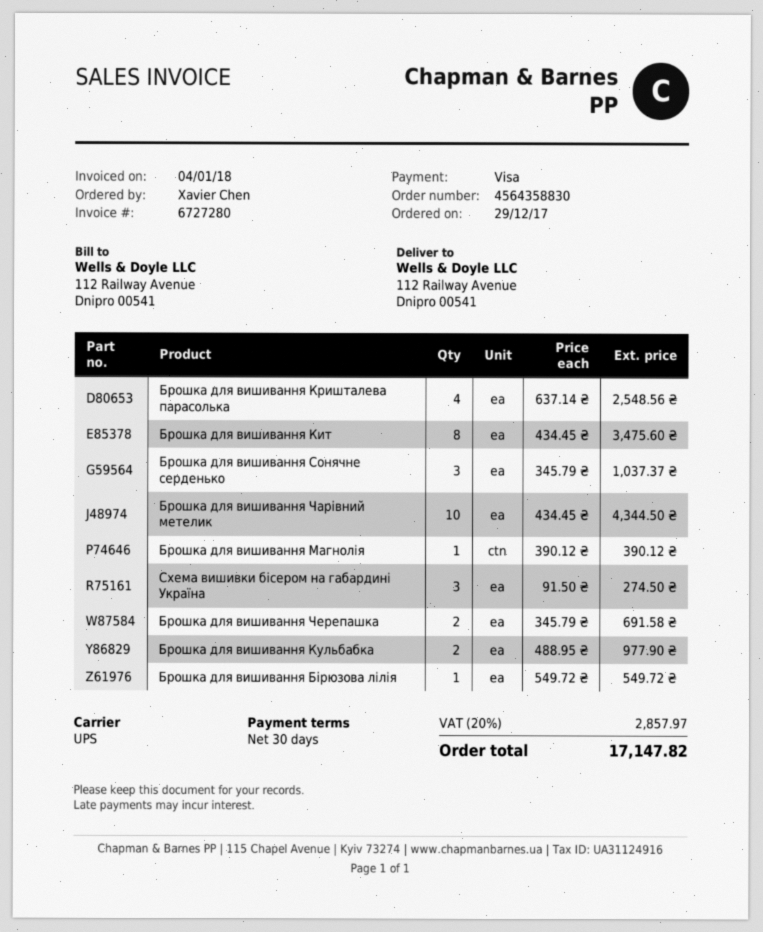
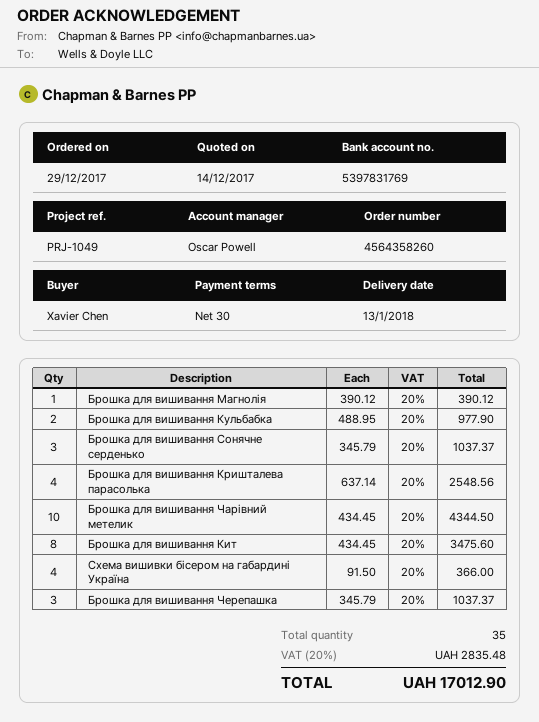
order number: 4564358830 -> 4564358260
Схема вишивки бісером на габардині Україна: 3 x 91.50 = 274.50 -> 4 x 91.50 = 366.00
Брошка для вишивання Черепашка: 2 x 345.79 = 691.58 -> 3 x 345.79 = 1037.37
Брошка для вишивання Бірюзова лілія: 1 x 549.72 = 549.72 -> none
tax: 20% = 2857.97 -> 20% = 2835.48
total: 17147.82 -> 17012.90

